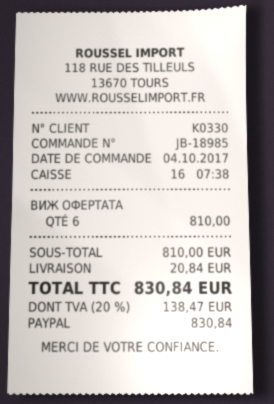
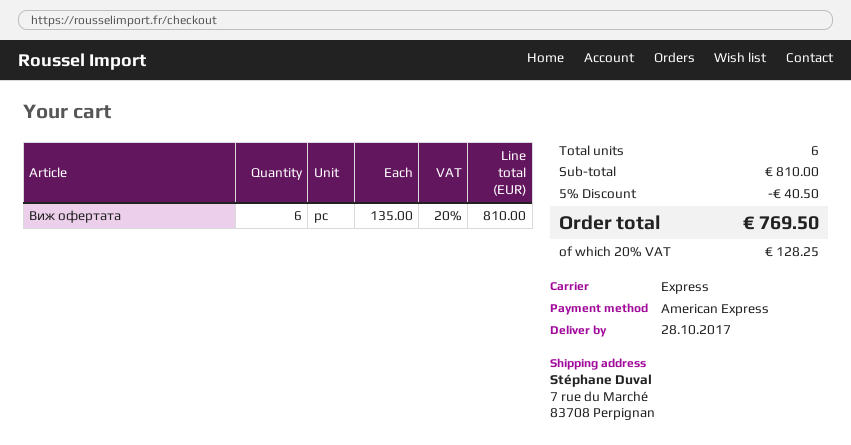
payment method: PayPal -> American Express
discount: none -> 5% = 40.50
shipping: 20.84 -> none
tax: 20% = 138.47 -> 20% = 128.25
total: 830.84 -> 769.50

